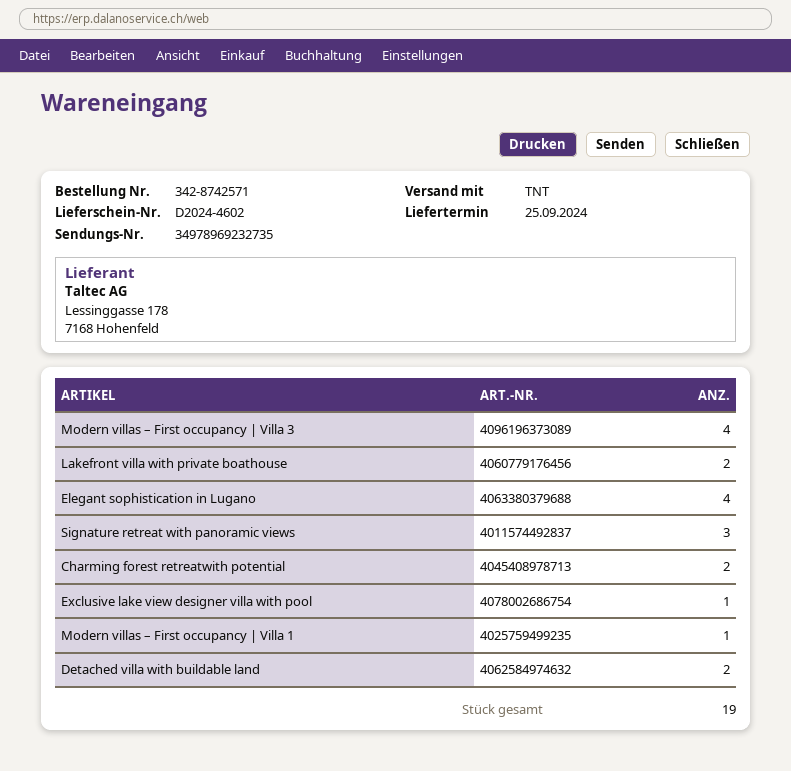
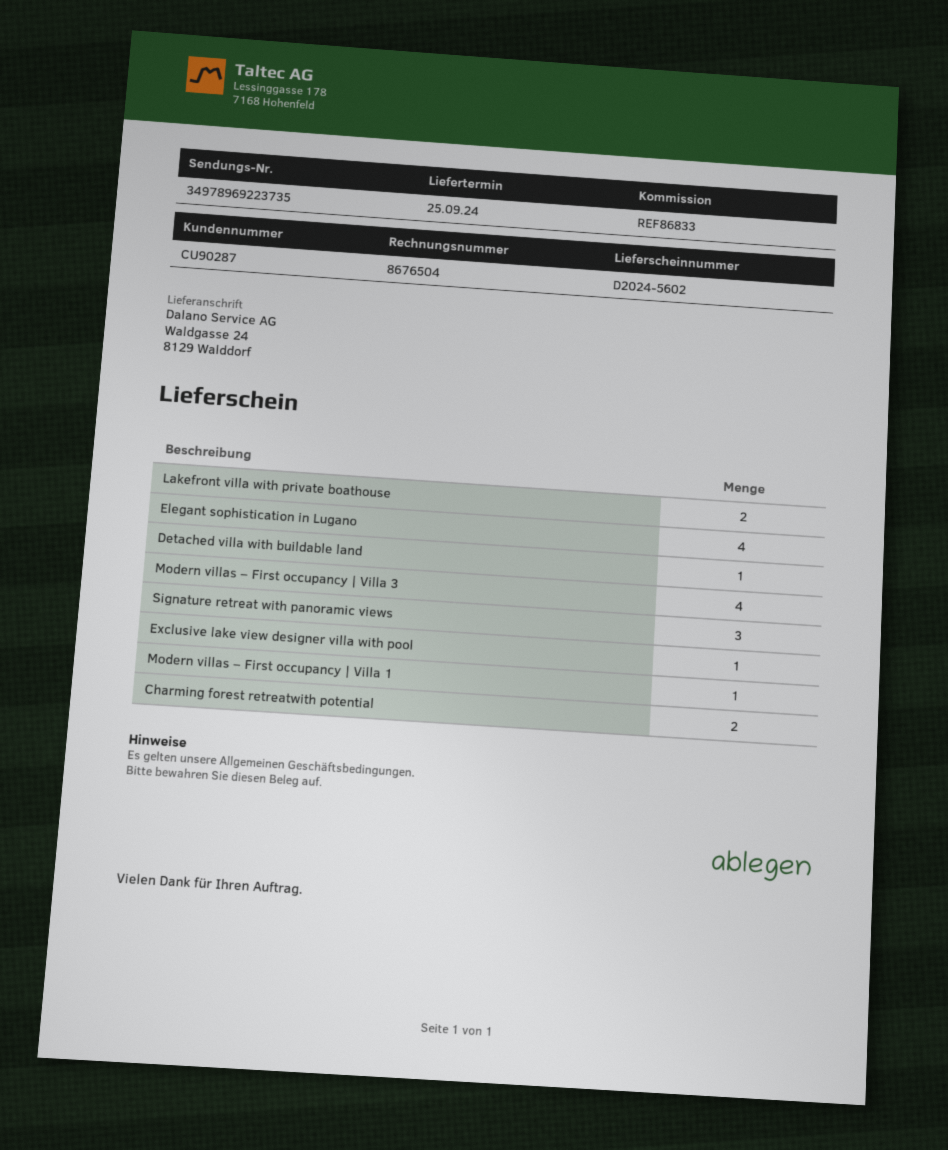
delivery note number: D2024-4602 -> D2024-5602
tracking number: 34978969232735 -> 34978969223735
Detached villa with buildable land: 2 -> 1

